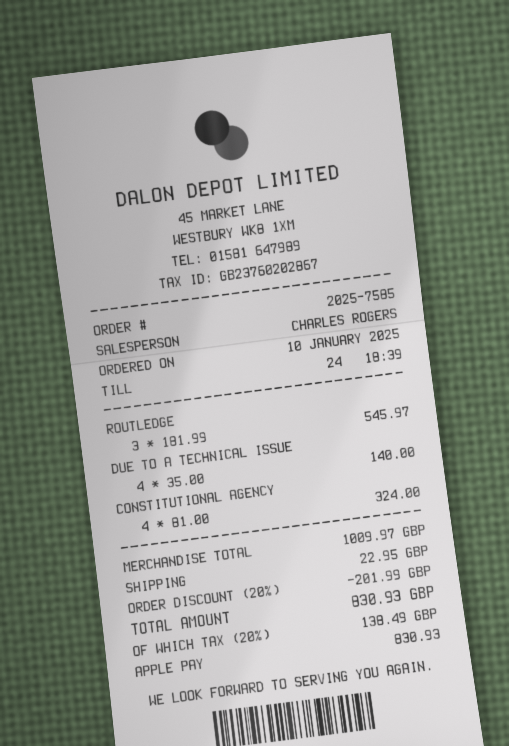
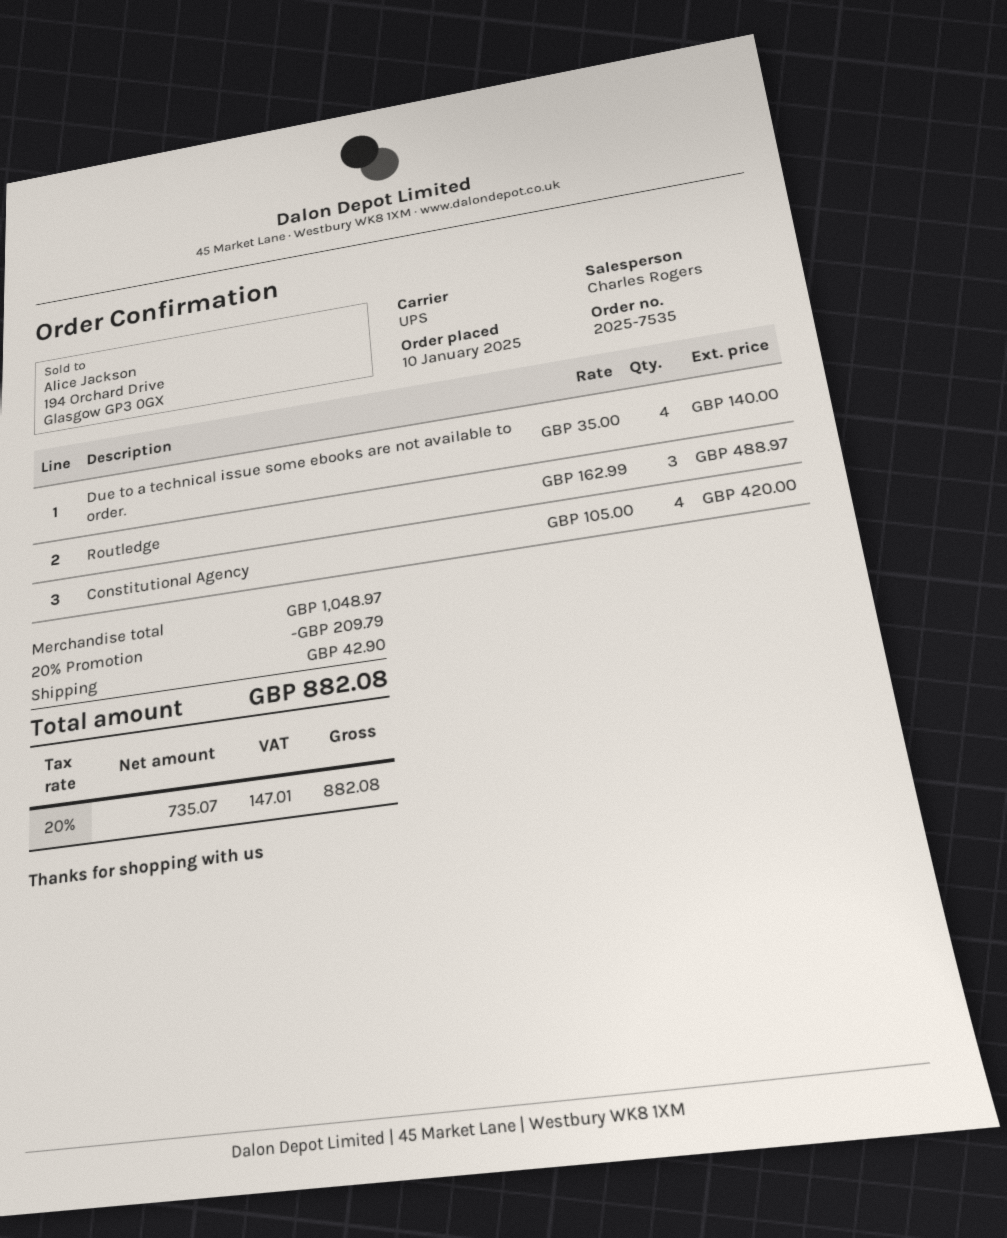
order number: 2025-7585 -> 2025-7535
ROUTLEDGE: 3 x 181.99 = 545.97 -> 3 x 162.99 = 488.97
CONSTITUTIONAL AGENCY: 4 x 81.00 = 324.00 -> 4 x 105.00 = 420.00
subtotal: 1009.97 -> 1048.97
discount: 20% = 201.99 -> 20% = 209.79
shipping: 22.95 -> 42.90
tax: 20% = 138.49 -> 20% = 147.01
total: 830.93 -> 882.08

